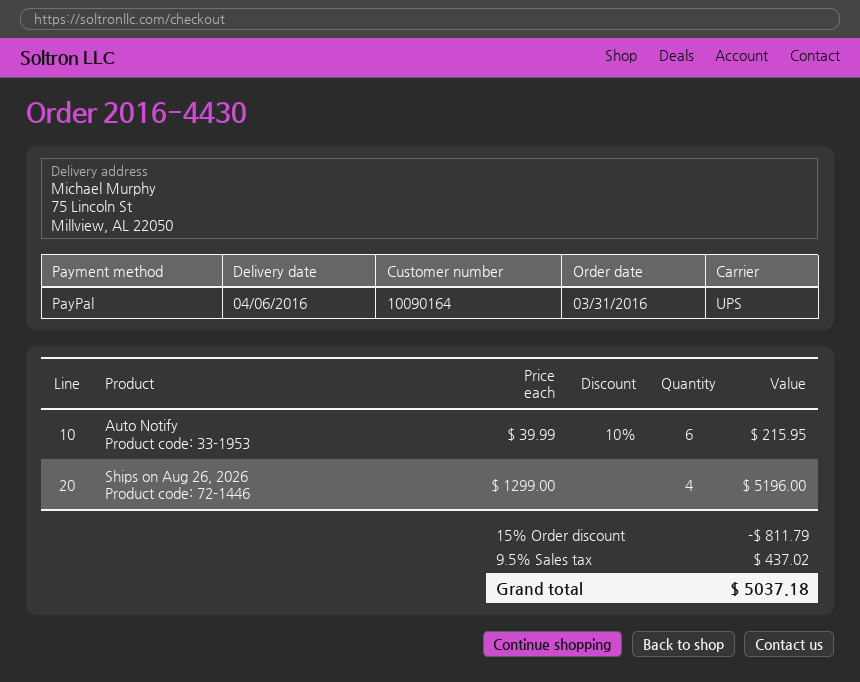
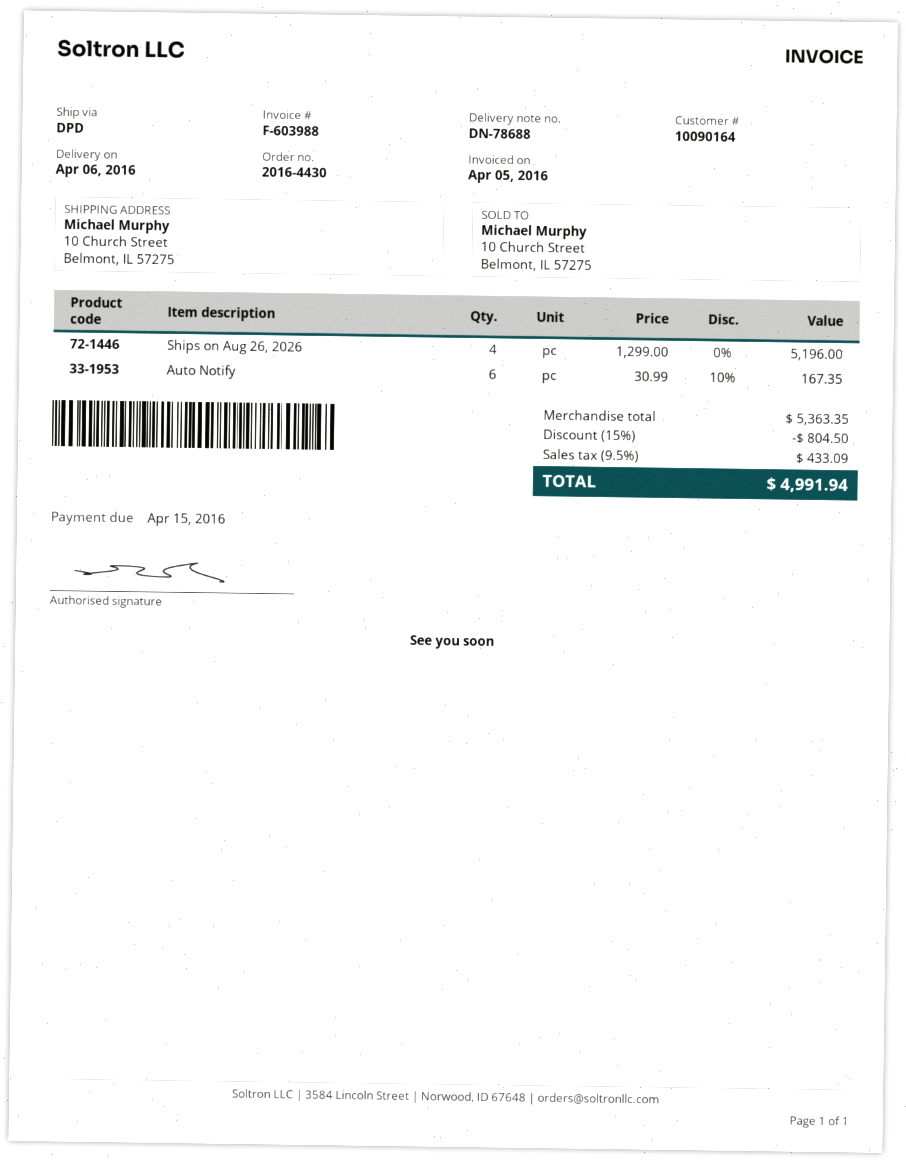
shipping method: UPS -> DPD
ship to: 75 Lincoln St, Millview, AL 22050 -> 10 Church Street, Belmont, IL 57275
Auto Notify: 6 x 39.99 - 10% = 215.95 -> 6 x 30.99 - 10% = 167.35
discount: 15% = 811.79 -> 15% = 804.50
tax: 9.5% = 437.02 -> 9.5% = 433.09
total: 5037.18 -> 4991.94

